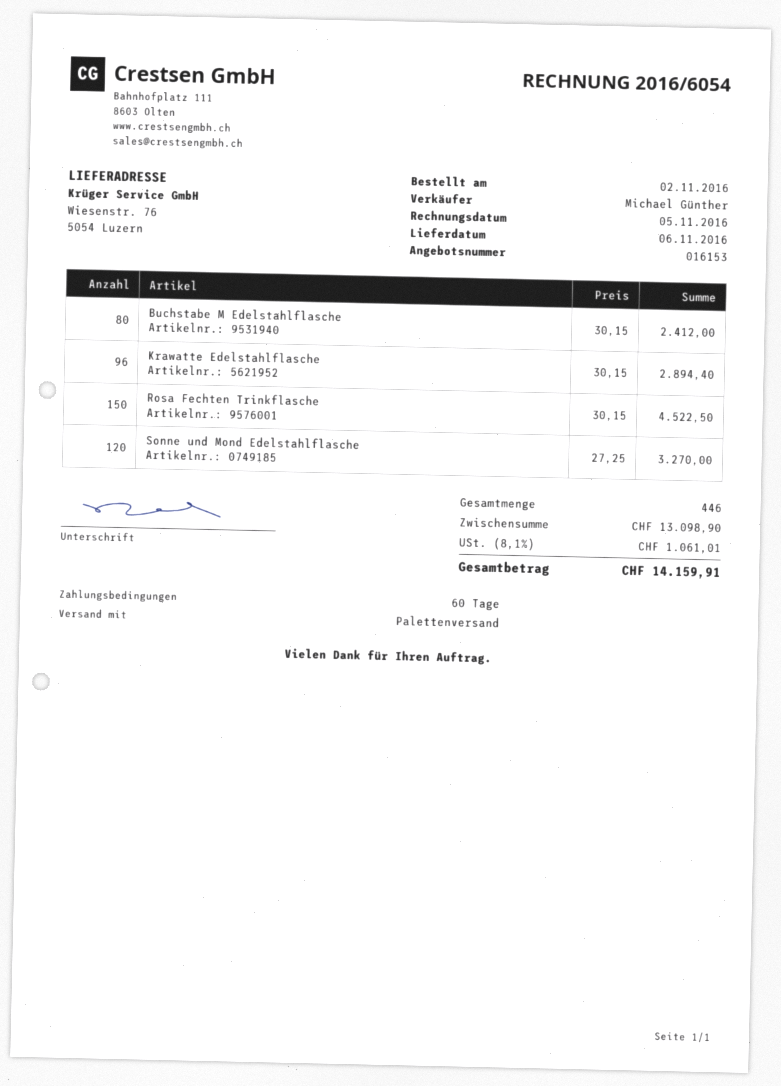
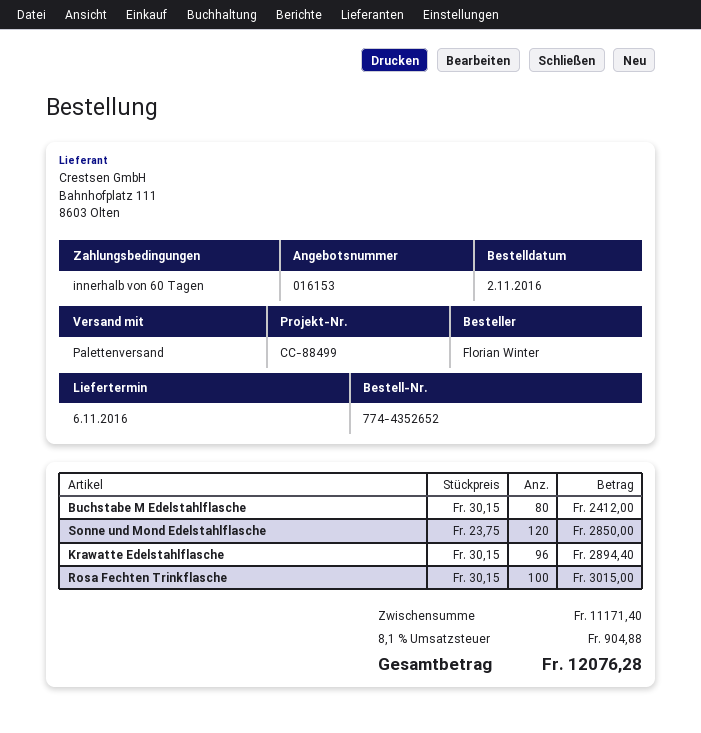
Rosa Fechten Trinkflasche: 150 x 30.15 = 4522.50 -> 100 x 30.15 = 3015.00
Sonne und Mond Edelstahlflasche: 120 x 27.25 = 3270.00 -> 120 x 23.75 = 2850.00
subtotal: 13098.90 -> 11171.40
tax: 8.1% = 1061.01 -> 8.1% = 904.88
total: 14159.91 -> 12076.28

